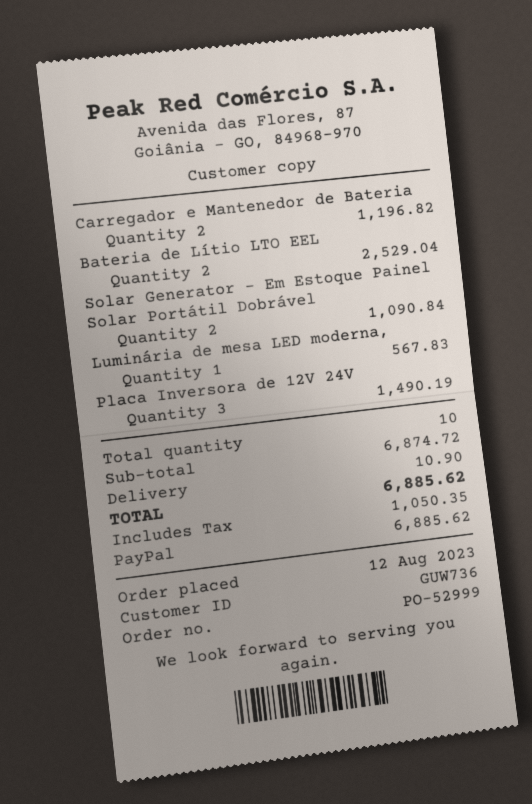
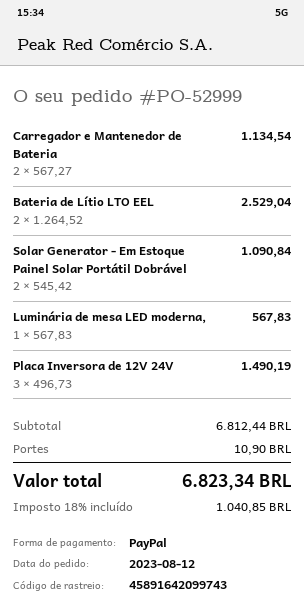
Carregador e Mantenedor de Bateria: 2 for 1196.82 -> 2 for 1134.54
subtotal: 6874.72 -> 6812.44
tax: 1050.35 -> 1040.85
total: 6885.62 -> 6823.34

